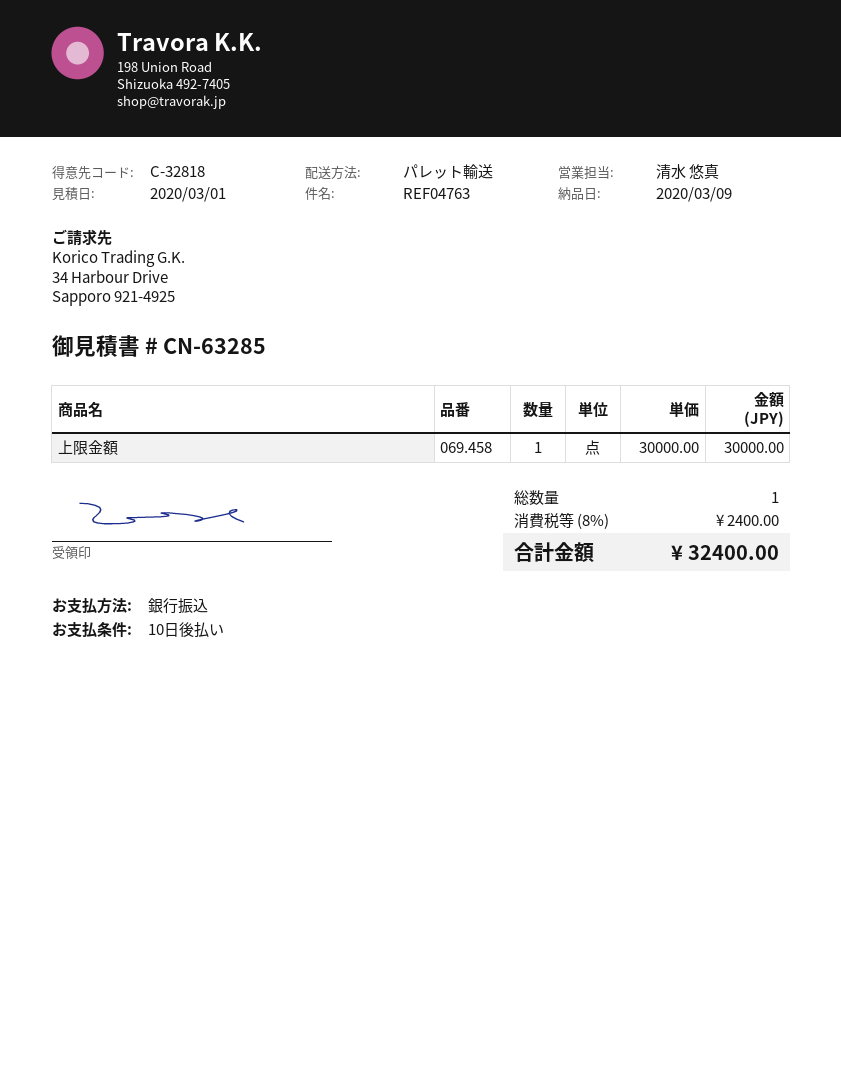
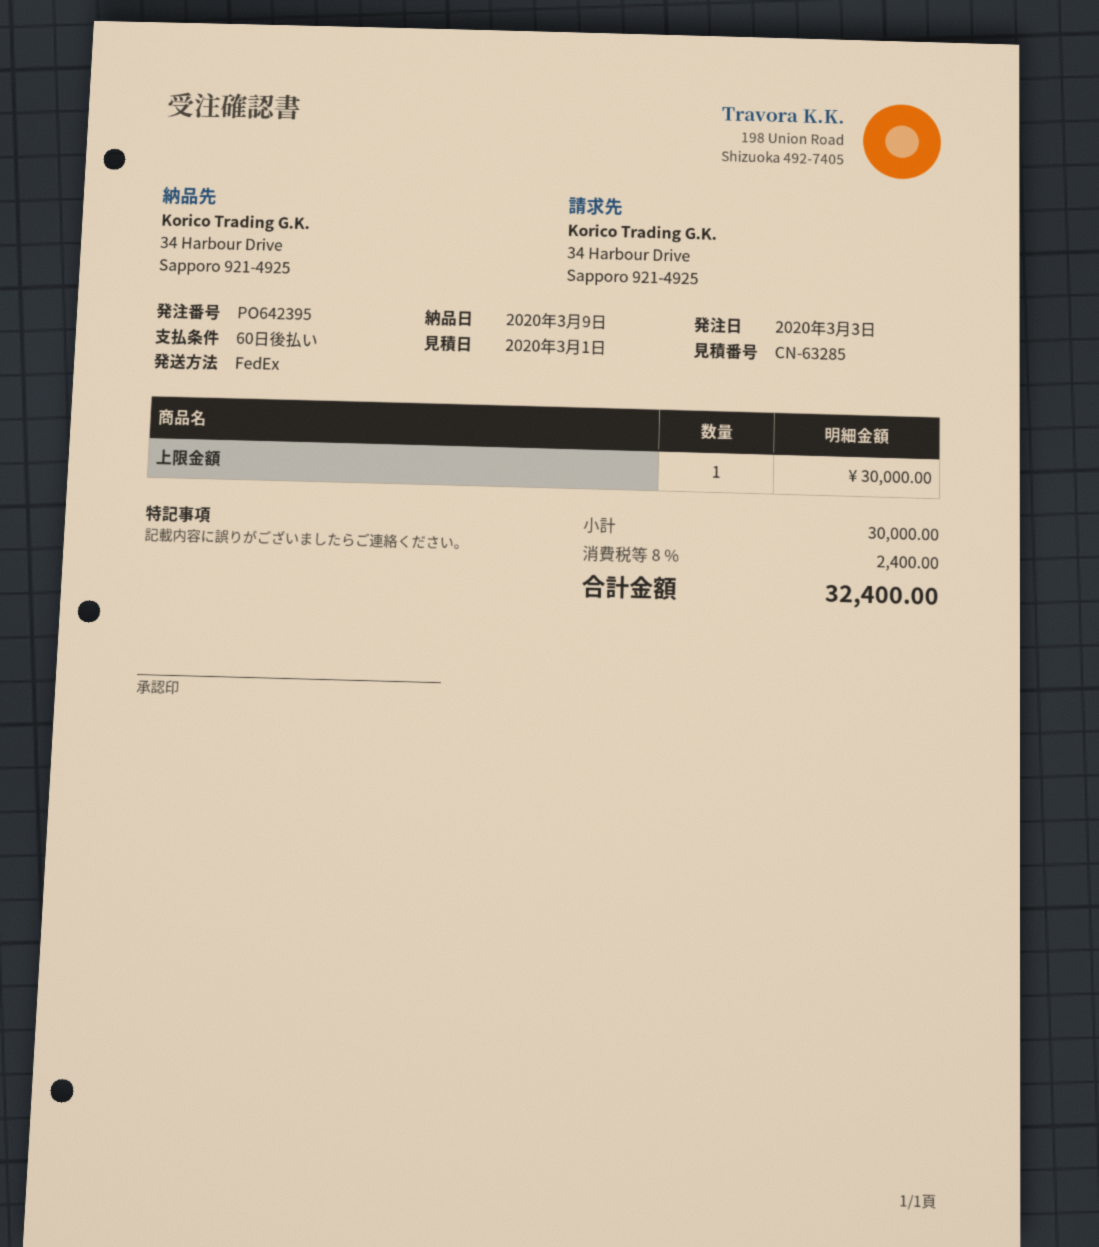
payment terms: 10 days -> 60 days
shipping method: pallet freight -> FedEx

